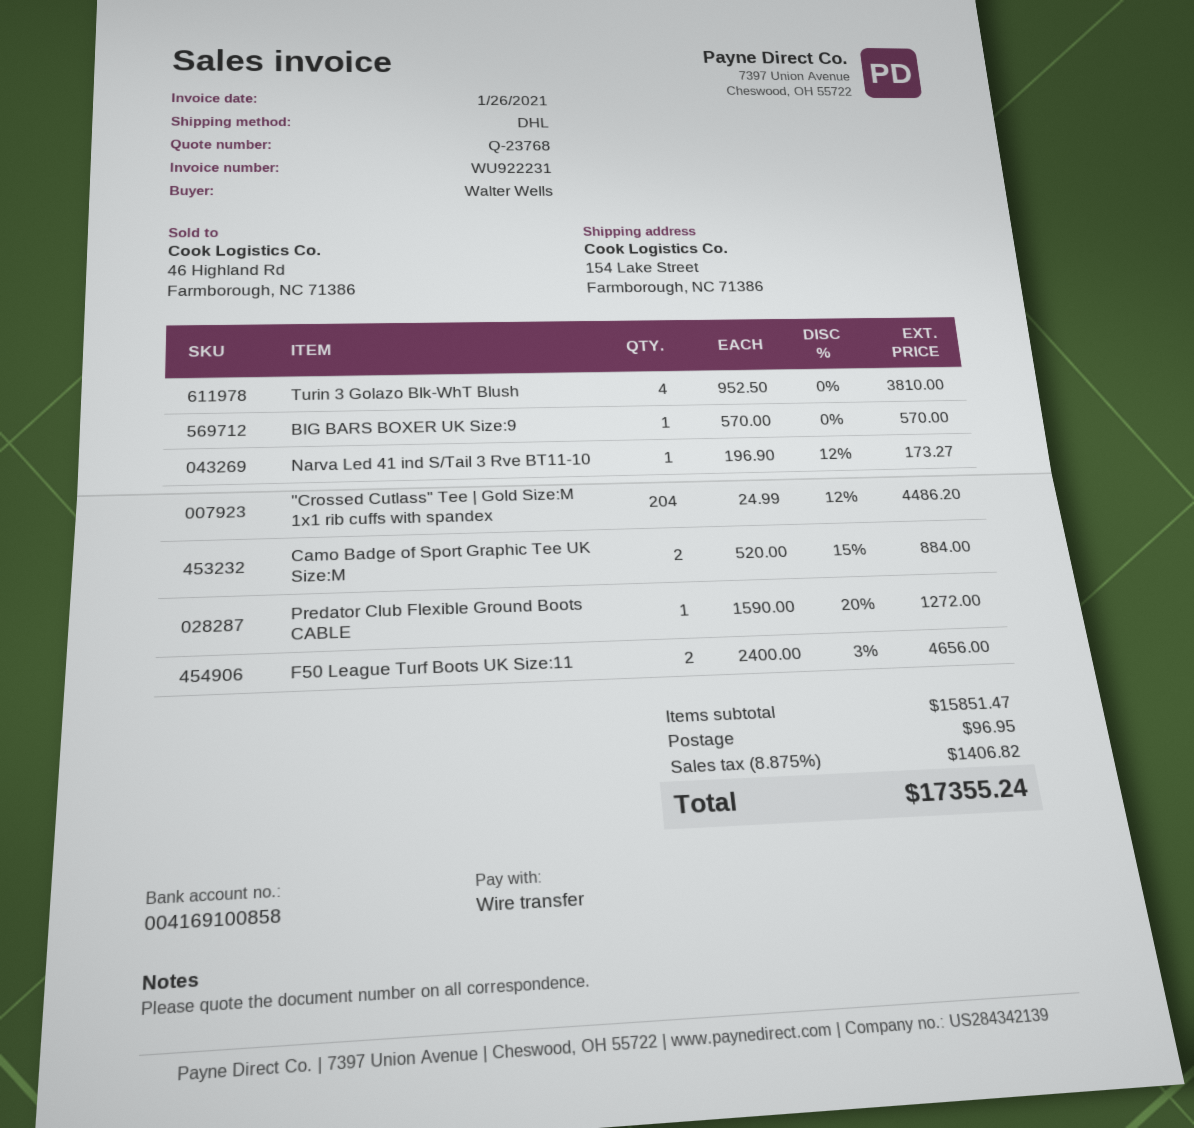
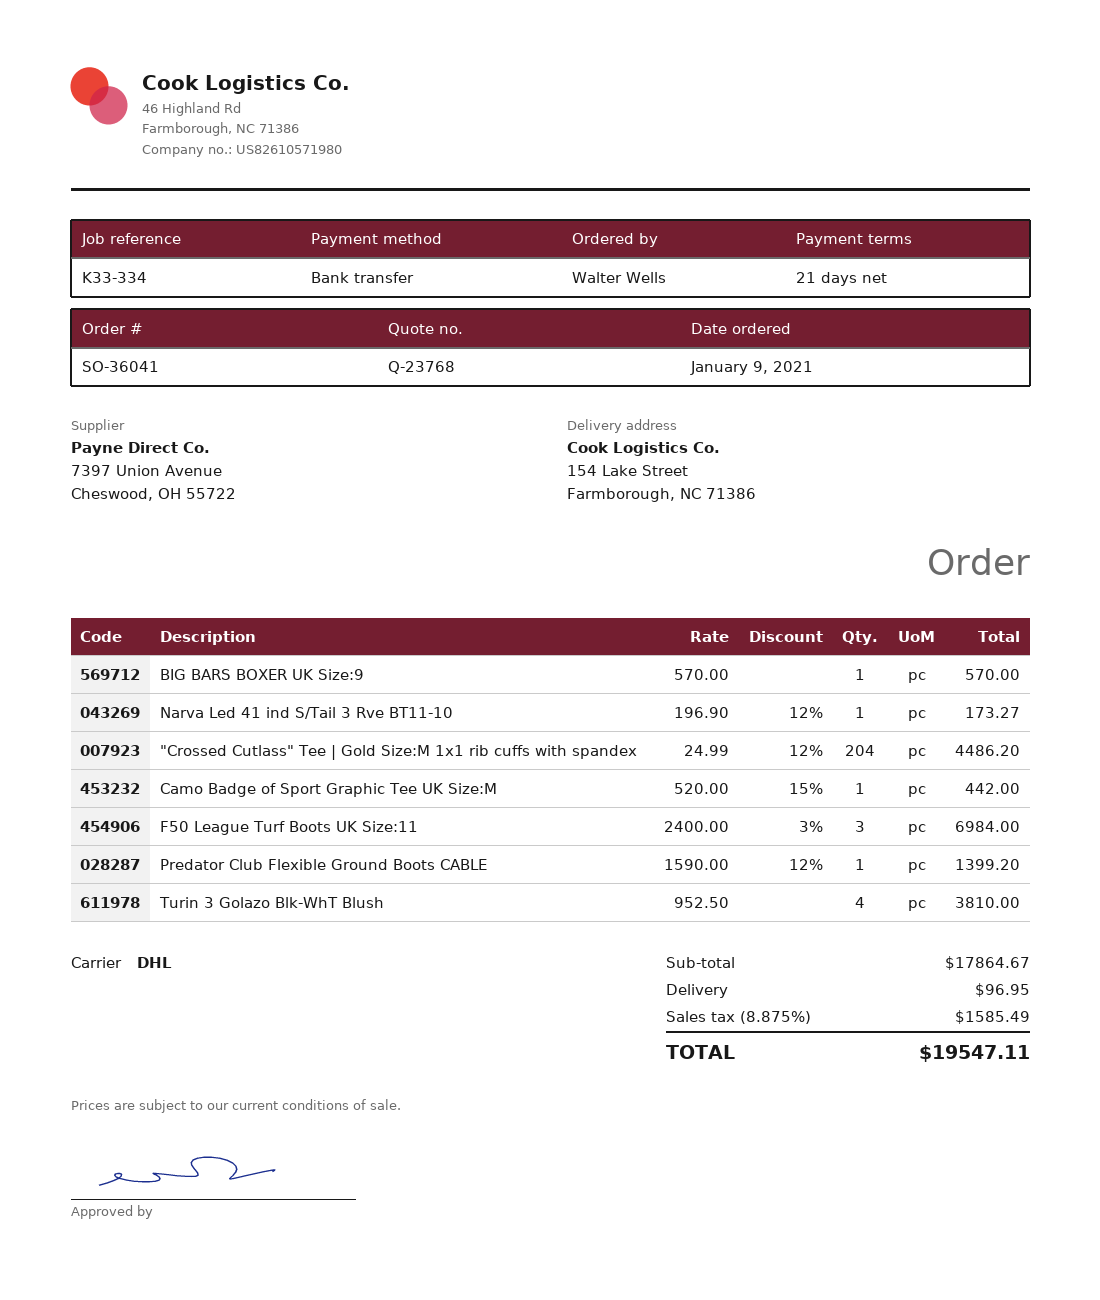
Camo Badge of Sport Graphic Tee UK Size:M: 2 x 520.00 - 15% = 884.00 -> 1 x 520.00 - 15% = 442.00
Predator Club Flexible Ground Boots CABLE: 1 x 1590.00 - 20% = 1272.00 -> 1 x 1590.00 - 12% = 1399.20
F50 League Turf Boots UK Size:11: 2 x 2400.00 - 3% = 4656.00 -> 3 x 2400.00 - 3% = 6984.00
subtotal: 15851.47 -> 17864.67
tax: 8.875% = 1406.82 -> 8.875% = 1585.49
total: 17355.24 -> 19547.11

